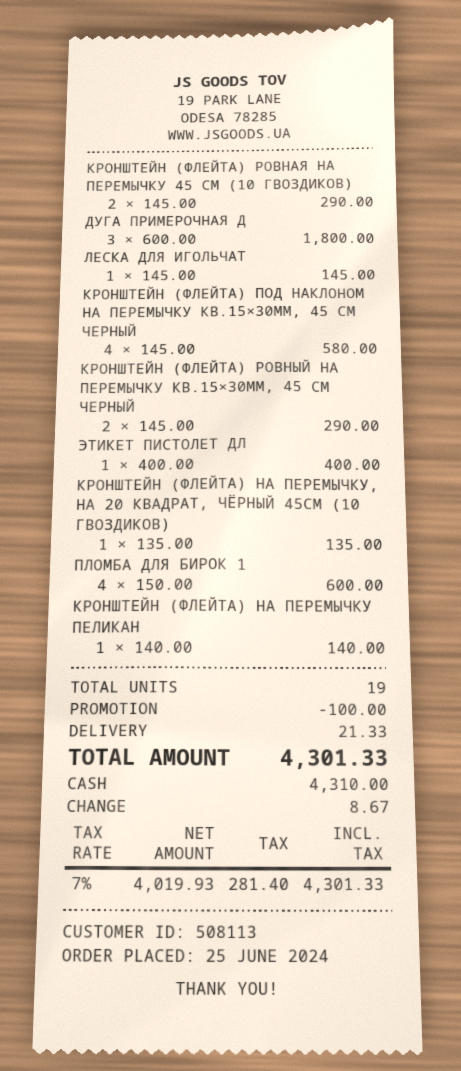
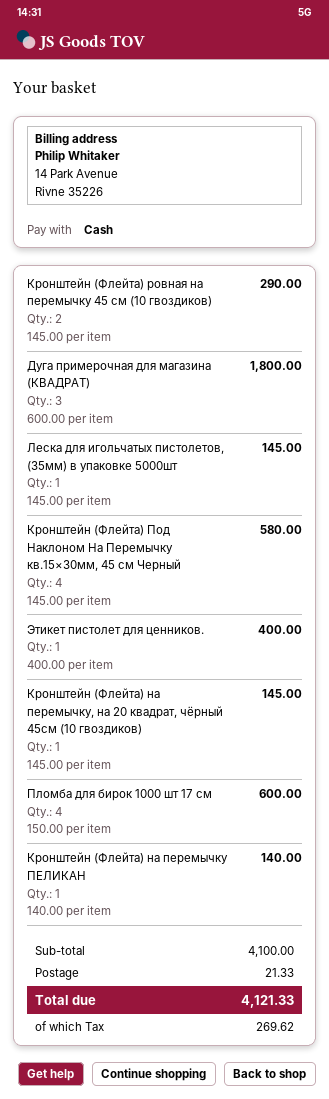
КРОНШТЕЙН (ФЛЕЙТА) РОВНЫЙ НА ПЕРЕМЫЧКУ КВ.15×30ММ, 45 СМ ЧЕРНЫЙ: 2 x 145.00 = 290.00 -> none
КРОНШТЕЙН (ФЛЕЙТА) НА ПЕРЕМЫЧКУ, НА 20 КВАДРАТ, ЧЁРНЫЙ 45СМ (10 ГВОЗДИКОВ): 1 x 135.00 = 135.00 -> 1 x 145.00 = 145.00
discount: 100.00 -> none
tax: 281.40 -> 269.62
total: 4301.33 -> 4121.33

